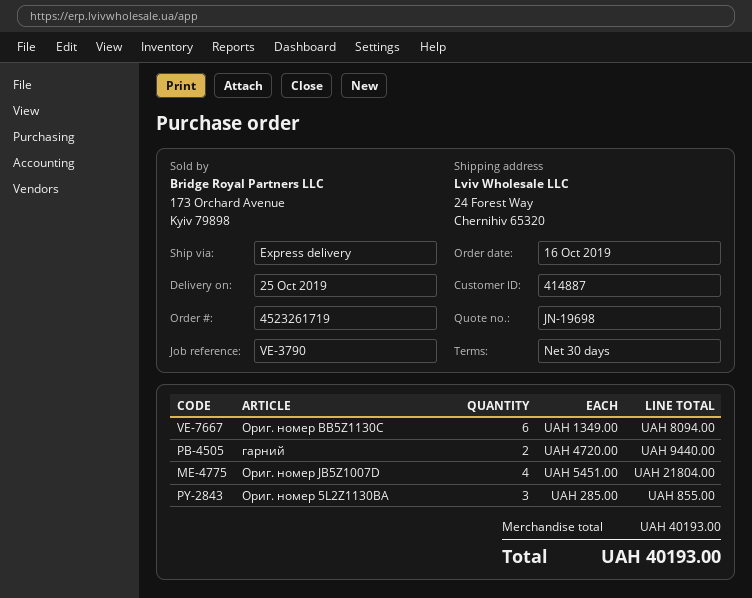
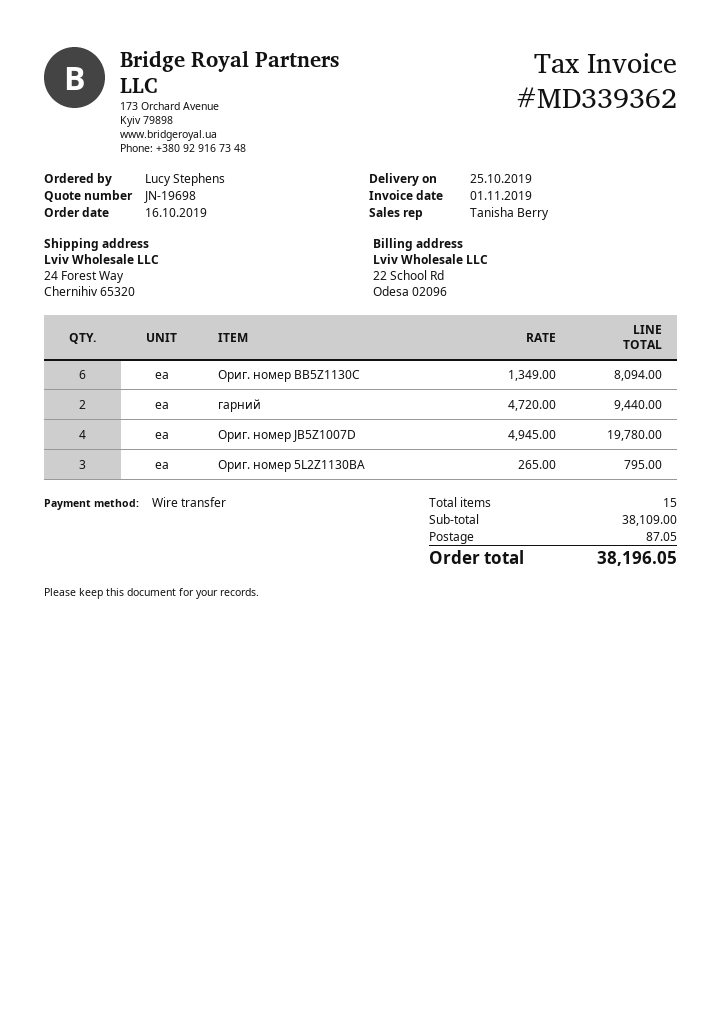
Ориг. номер JB5Z1007D: 4 x 5451.00 = 21804.00 -> 4 x 4945.00 = 19780.00
Ориг. номер 5L2Z1130BA: 3 x 285.00 = 855.00 -> 3 x 265.00 = 795.00
subtotal: 40193.00 -> 38109.00
shipping: none -> 87.05
total: 40193.00 -> 38196.05

